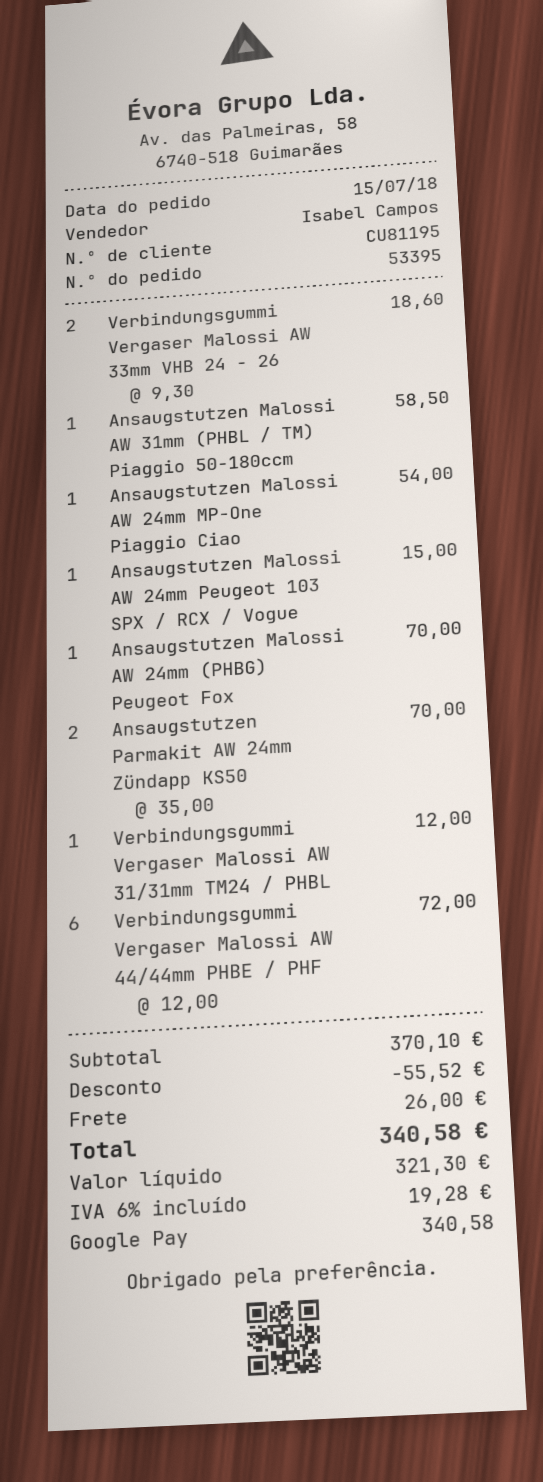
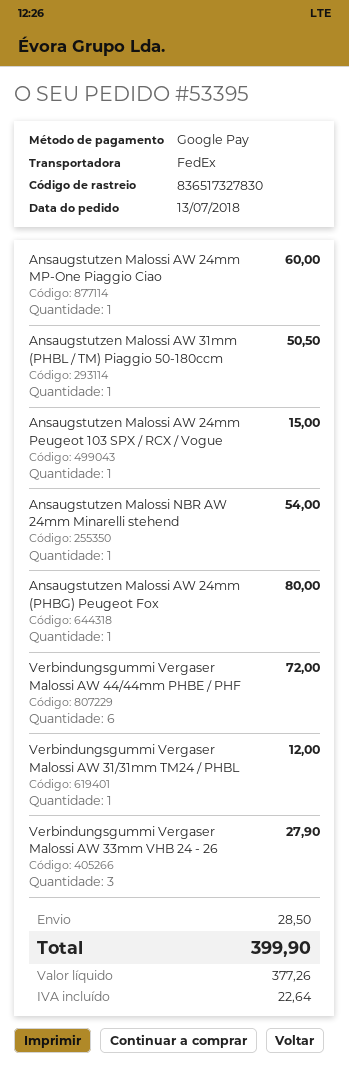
order date: 2018-07-15 -> 2018-07-13
Verbindungsgummi Vergaser Malossi AW 33mm VHB 24 - 26: 2 for 18.60 -> 3 for 27.90
Ansaugstutzen Malossi AW 31mm (PHBL / TM) Piaggio 50-180ccm: 1 for 58.50 -> 1 for 50.50
Ansaugstutzen Malossi AW 24mm MP-One Piaggio Ciao: 1 for 54.00 -> 1 for 60.00
Ansaugstutzen Malossi AW 24mm (PHBG) Peugeot Fox: 1 for 70.00 -> 1 for 80.00
Ansaugstutzen Parmakit AW 24mm Zündapp KS50: 2 for 70.00 -> none
Ansaugstutzen Malossi NBR AW 24mm Minarelli stehend: none -> 1 for 54.00
discount: 55.52 -> none
shipping: 26.00 -> 28.50
net: 321.30 -> 377.26
tax: 19.28 -> 22.64
total: 340.58 -> 399.90

